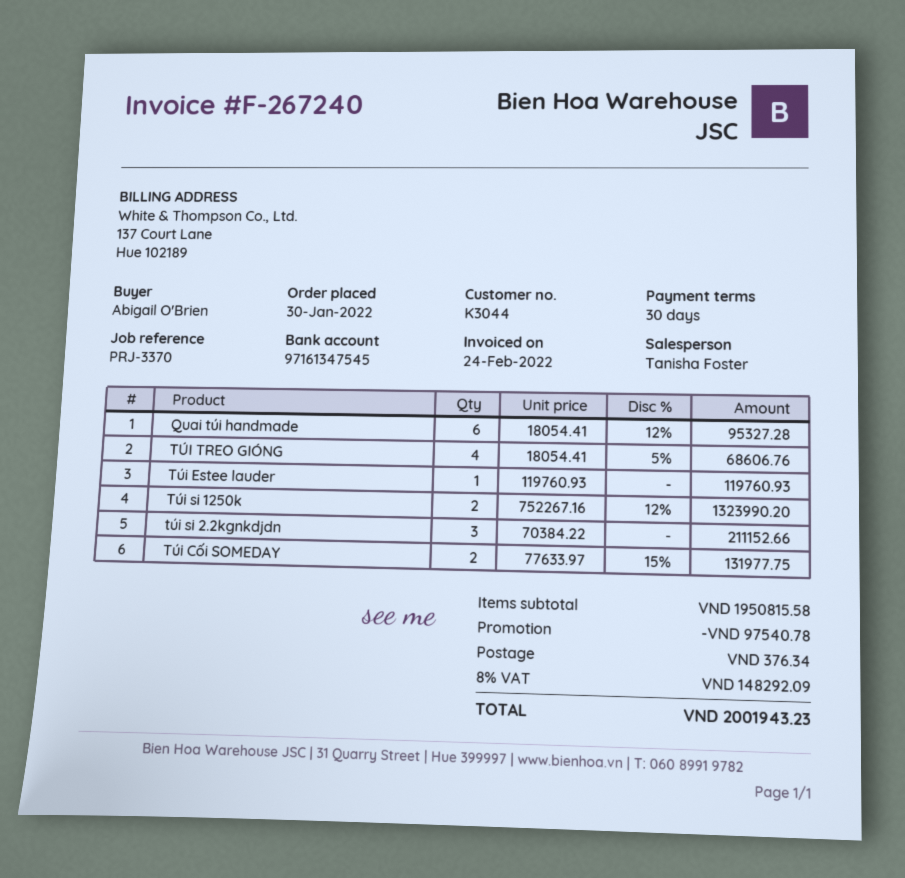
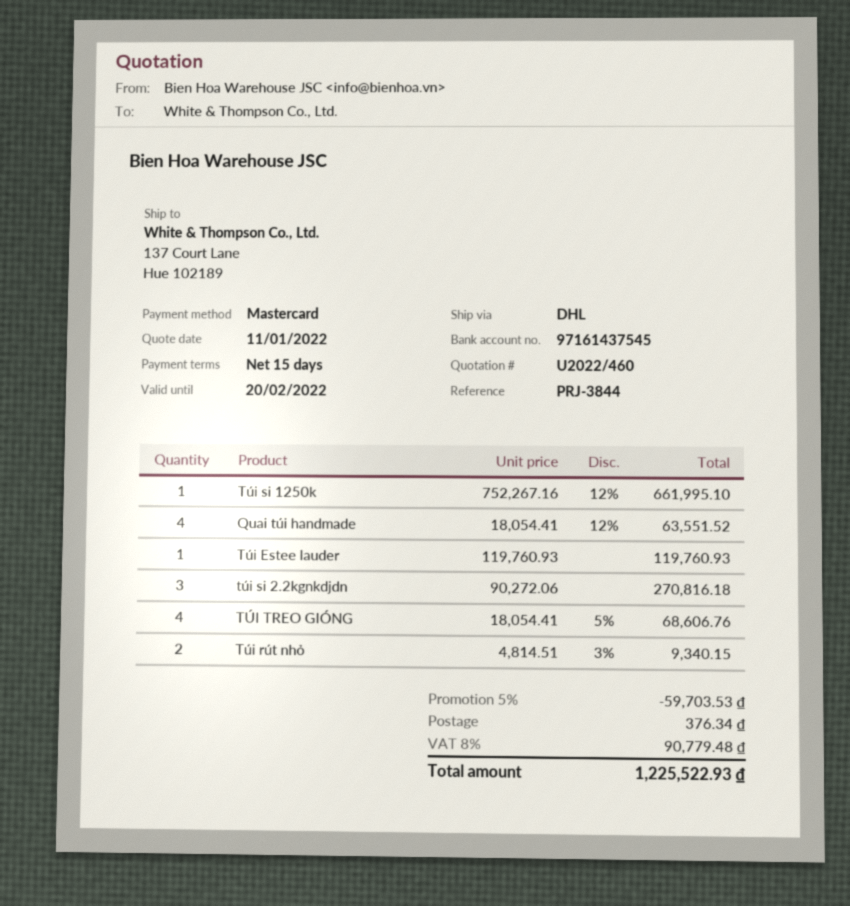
payment terms: 30 days -> 15 days
reference: PRJ-3370 -> PRJ-3844
bank account: 97161347545 -> 97161437545
Quai túi handmade: 6 x 18054.41 - 12% = 95327.28 -> 4 x 18054.41 - 12% = 63551.52
Túi si 1250k: 2 x 752267.16 - 12% = 1323990.20 -> 1 x 752267.16 - 12% = 661995.10
túi si 2.2kgnkdjdn: 3 x 70384.22 = 211152.66 -> 3 x 90272.06 = 270816.18
Túi Cối SOMEDAY: 2 x 77633.97 - 15% = 131977.75 -> none
Túi rút nhỏ: none -> 2 x 4814.51 - 3% = 9340.15
discount: 97540.78 -> 59703.53
tax: 8% = 148292.09 -> 8% = 90779.48
total: 2001943.23 -> 1225522.93

